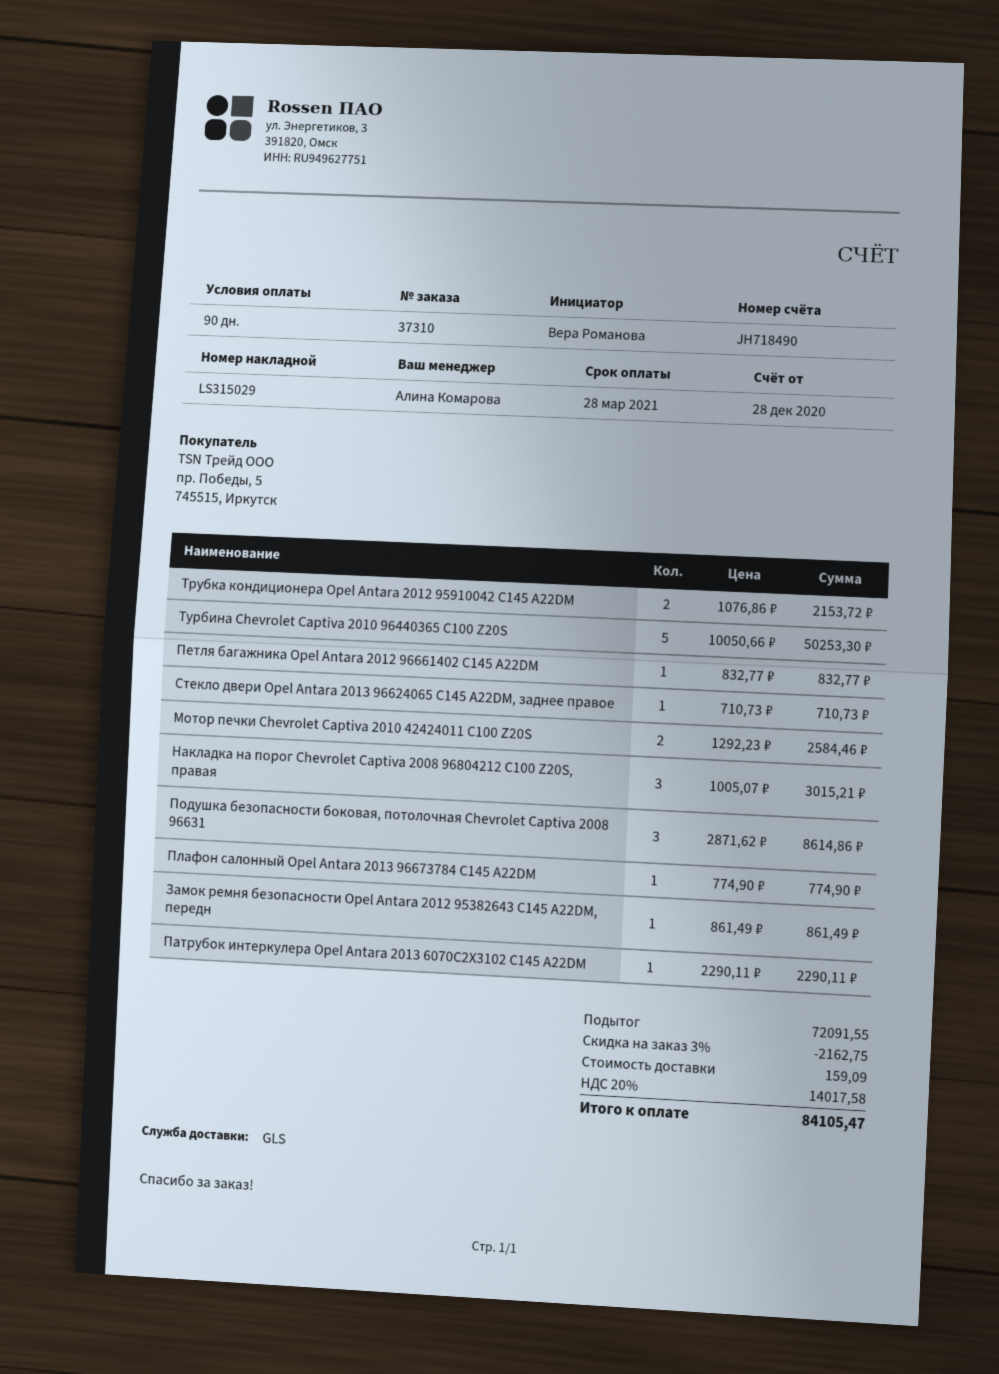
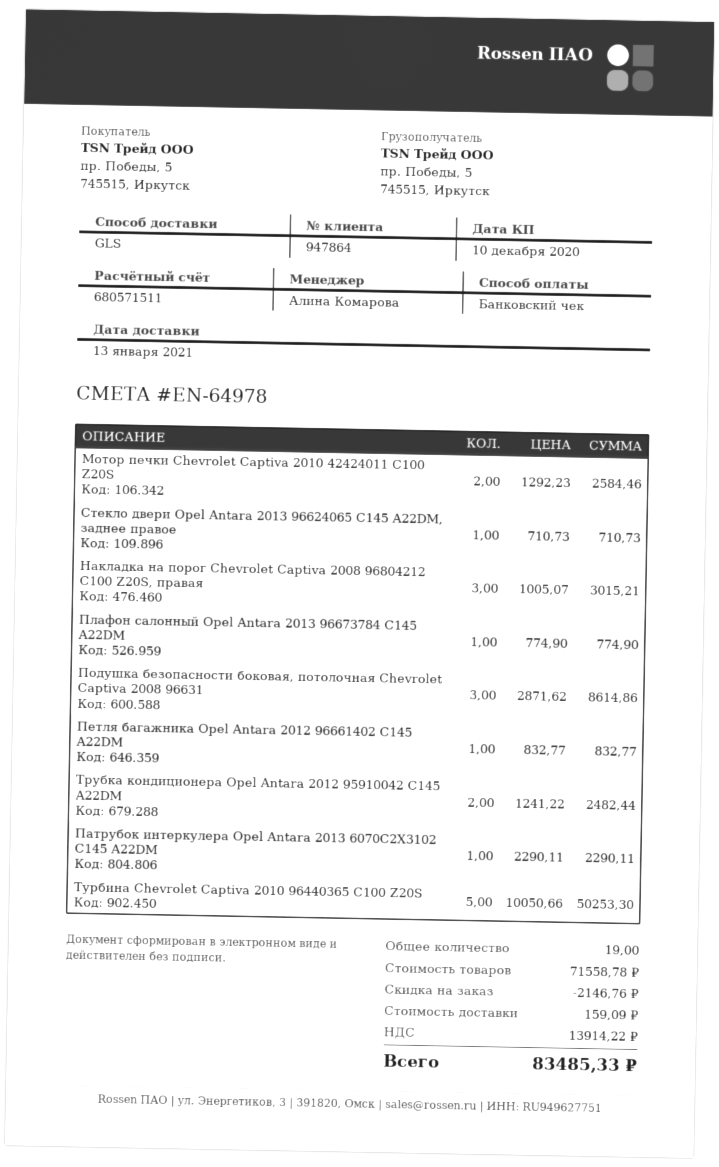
Трубка кондиционера Opel Antara 2012 95910042 C145 A22DM: 2 x 1076.86 = 2153.72 -> 2 x 1241.22 = 2482.44
Замок ремня безопасности Opel Antara 2012 95382643 C145 A22DM, передн: 1 x 861.49 = 861.49 -> none
subtotal: 72091.55 -> 71558.78
discount: 2162.75 -> 2146.76
tax: 14017.58 -> 13914.22
total: 84105.47 -> 83485.33

